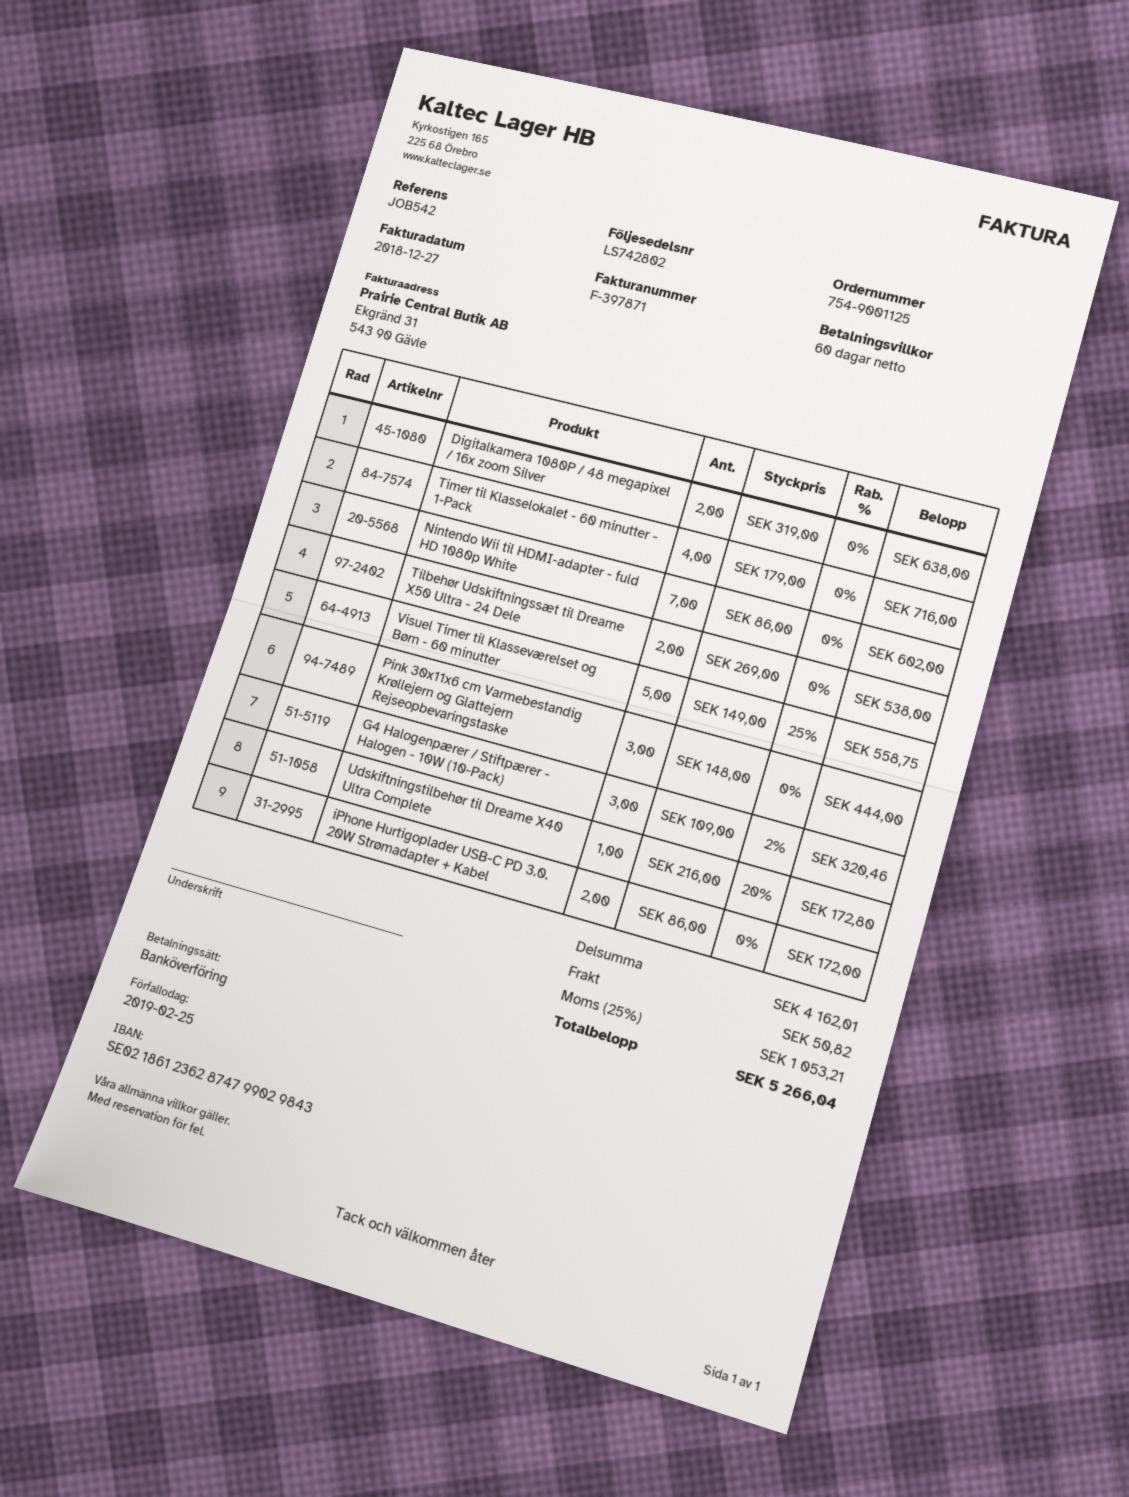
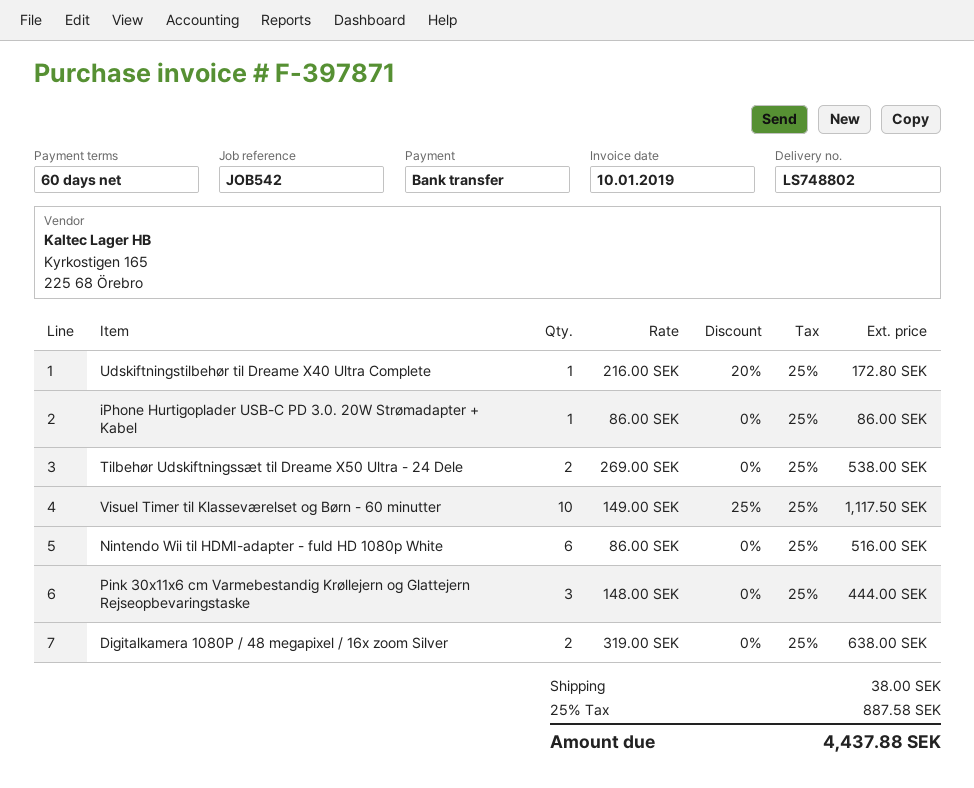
delivery note number: LS742802 -> LS748802
invoice date: 2018-12-27 -> 2019-01-10
Timer til Klasselokalet - 60 minutter - 1-Pack: 4 x 179.00 = 716.00 -> none
Nintendo Wii til HDMI-adapter - fuld HD 1080p White: 7 x 86.00 = 602.00 -> 6 x 86.00 = 516.00
Visuel Timer til Klasseværelset og Børn - 60 minutter: 5 x 149.00 - 25% = 558.75 -> 10 x 149.00 - 25% = 1117.50
G4 Halogenpærer / Stiftpærer - Halogen - 10W (10-Pack): 3 x 109.00 - 2% = 320.46 -> none
iPhone Hurtigoplader USB-C PD 3.0. 20W Strømadapter + Kabel: 2 x 86.00 = 172.00 -> 1 x 86.00 = 86.00
shipping: 50.82 -> 38.00
tax: 25% = 1053.21 -> 25% = 887.58
total: 5266.04 -> 4437.88

